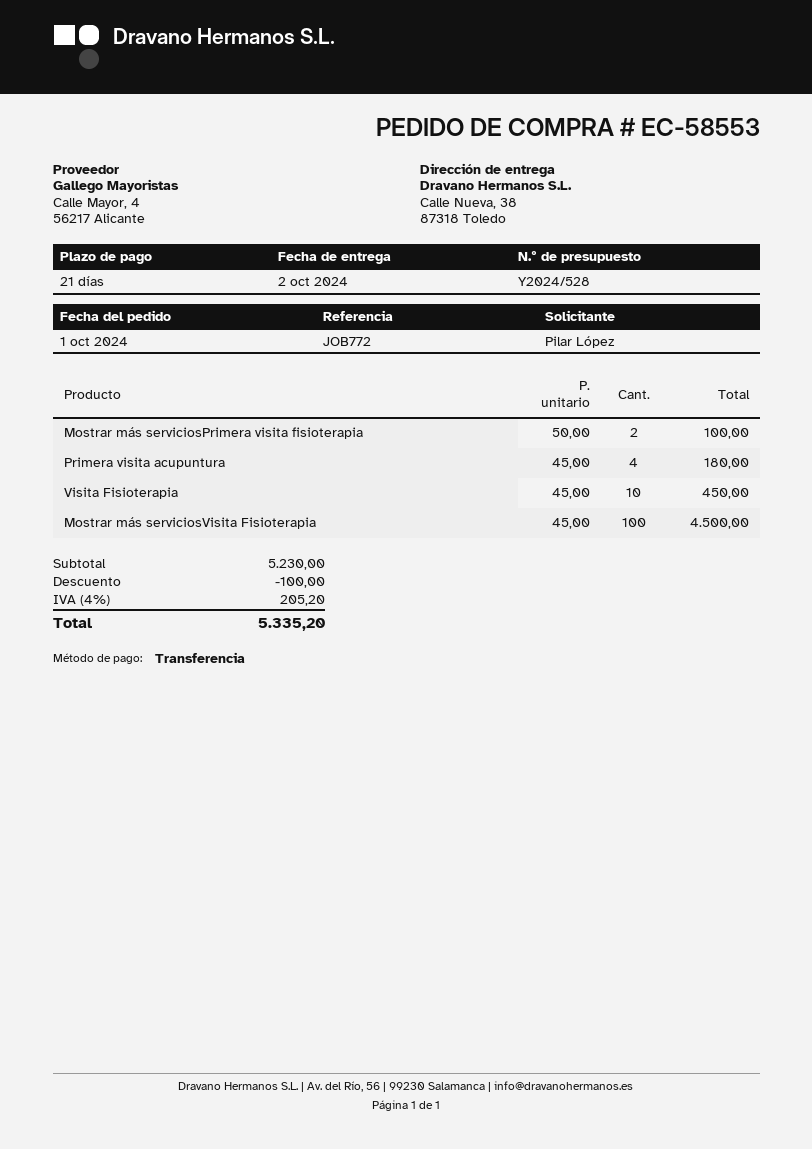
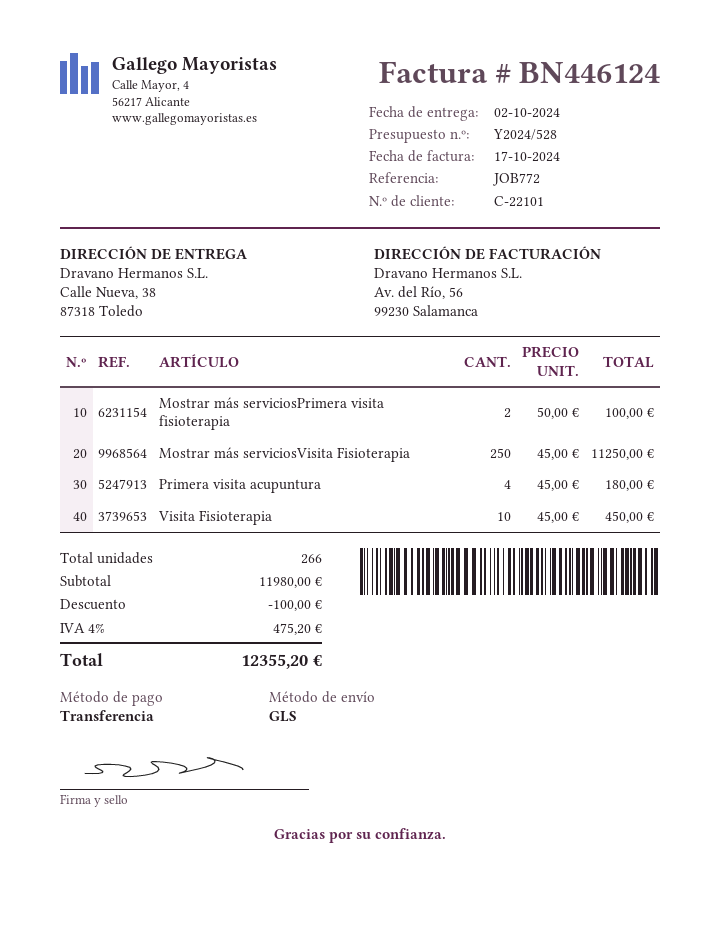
Mostrar más serviciosVisita Fisioterapia: 100 x 45.00 = 4500.00 -> 250 x 45.00 = 11250.00
subtotal: 5230.00 -> 11980.00
tax: 4% = 205.20 -> 4% = 475.20
total: 5335.20 -> 12355.20

